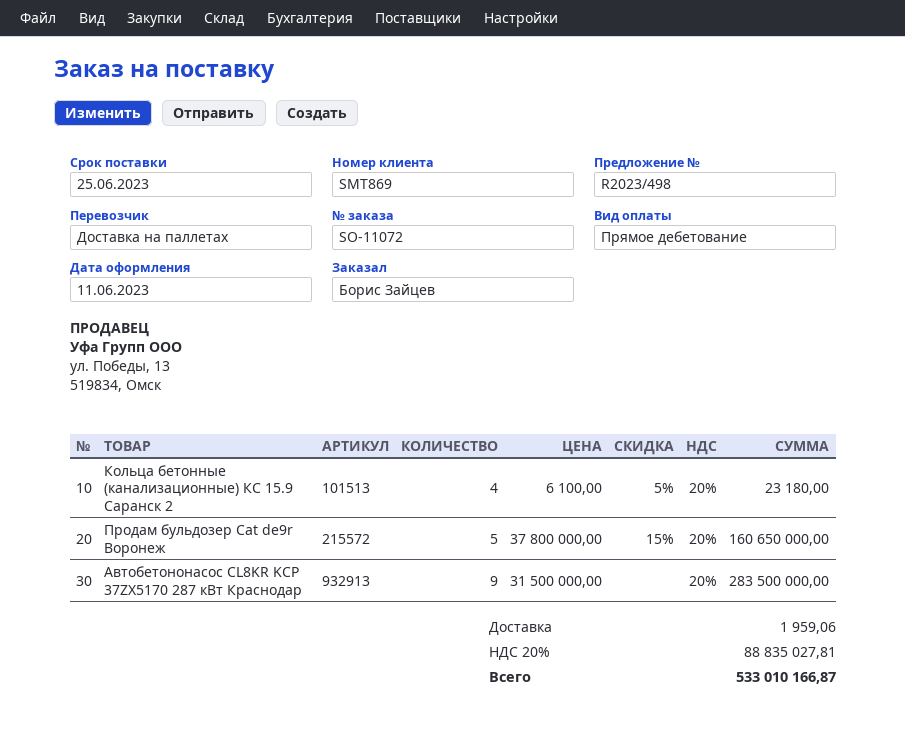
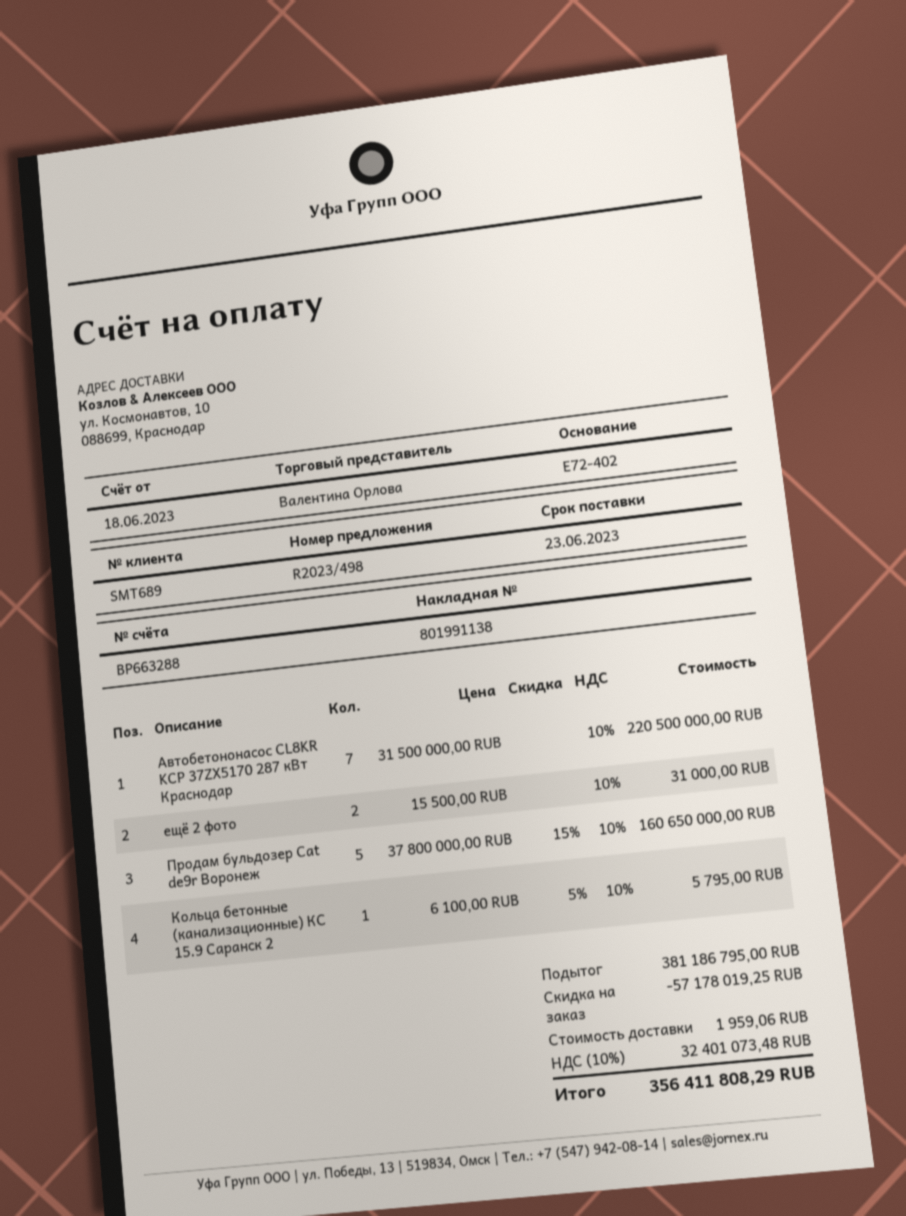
delivery date: 2023-06-25 -> 2023-06-23
customer number: SMT869 -> SMT689
Кольца бетонные (канализационные) КС 15.9 Саранск 2: 4 x 6100.00 - 5% = 23180.00 -> 1 x 6100.00 - 5% = 5795.00
Автобетононасос CL8KR KCP 37ZX5170 287 кВт Краснодар: 9 x 31500000.00 = 283500000.00 -> 7 x 31500000.00 = 220500000.00
ещё 2 фото: none -> 2 x 15500.00 = 31000.00
discount: none -> 57178019.25
tax: 20% = 88835027.81 -> 10% = 32401073.48
total: 533010166.87 -> 356411808.29

